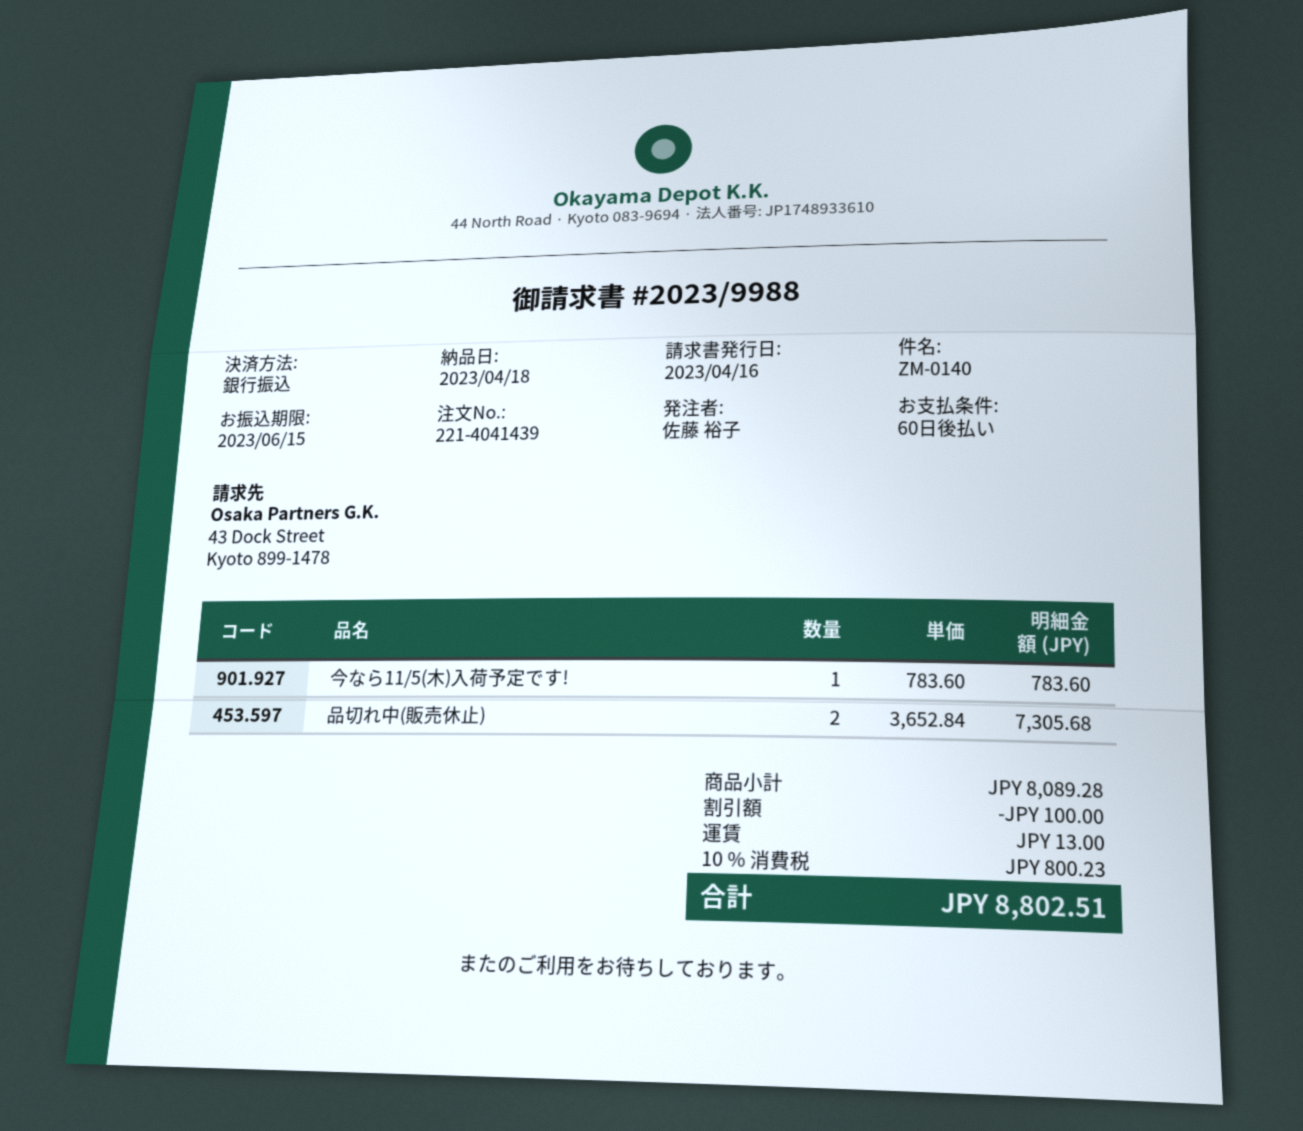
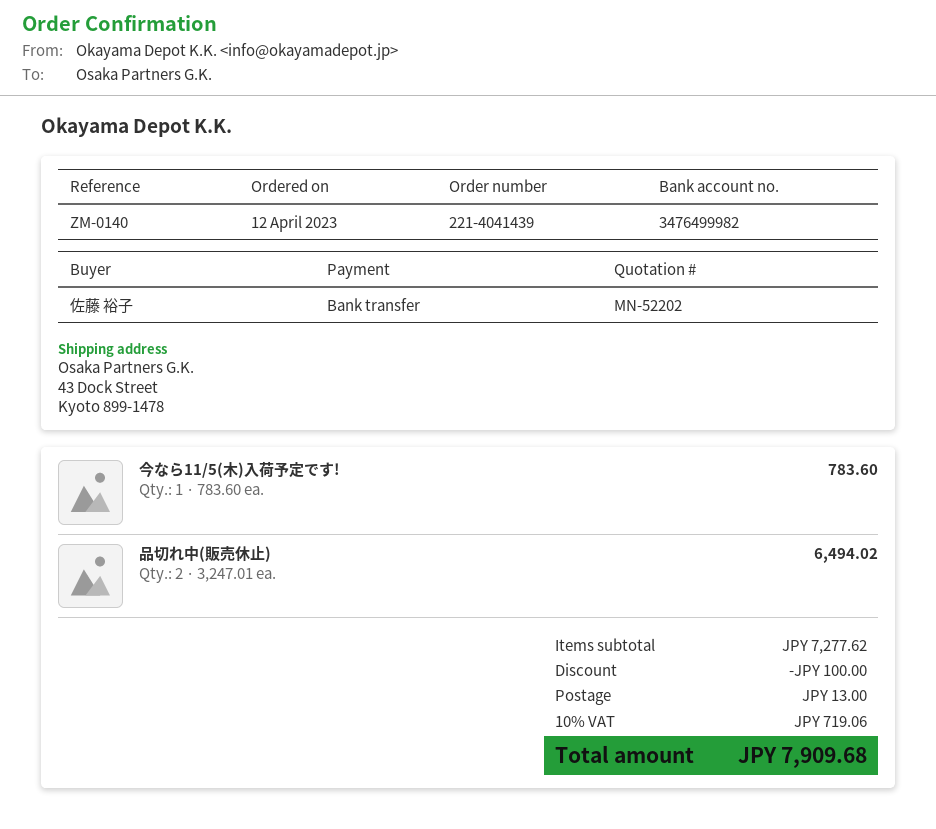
品切れ中(販売休止): 2 x 3652.84 = 7305.68 -> 2 x 3247.01 = 6494.02
subtotal: 8089.28 -> 7277.62
tax: 10% = 800.23 -> 10% = 719.06
total: 8802.51 -> 7909.68

